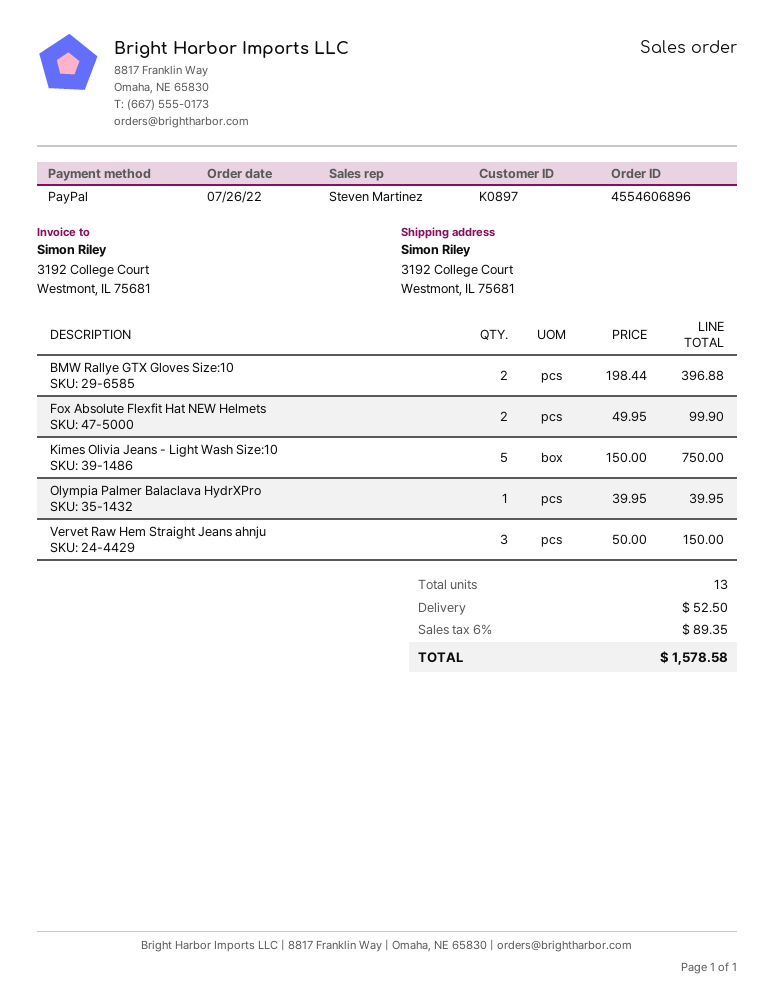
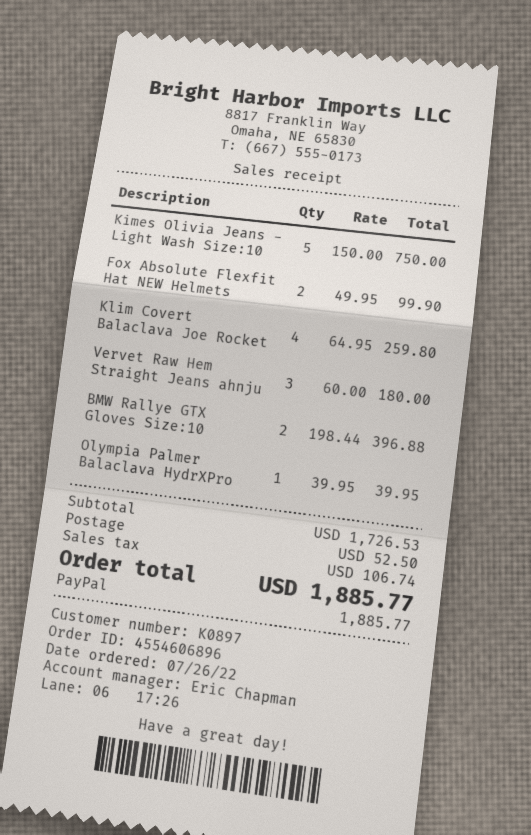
sales rep: Steven Martinez -> Eric Chapman
Vervet Raw Hem Straight Jeans ahnju: 3 x 50.00 = 150.00 -> 3 x 60.00 = 180.00
Klim Covert Balaclava Joe Rocket: none -> 4 x 64.95 = 259.80
tax: 89.35 -> 106.74
total: 1578.58 -> 1885.77

